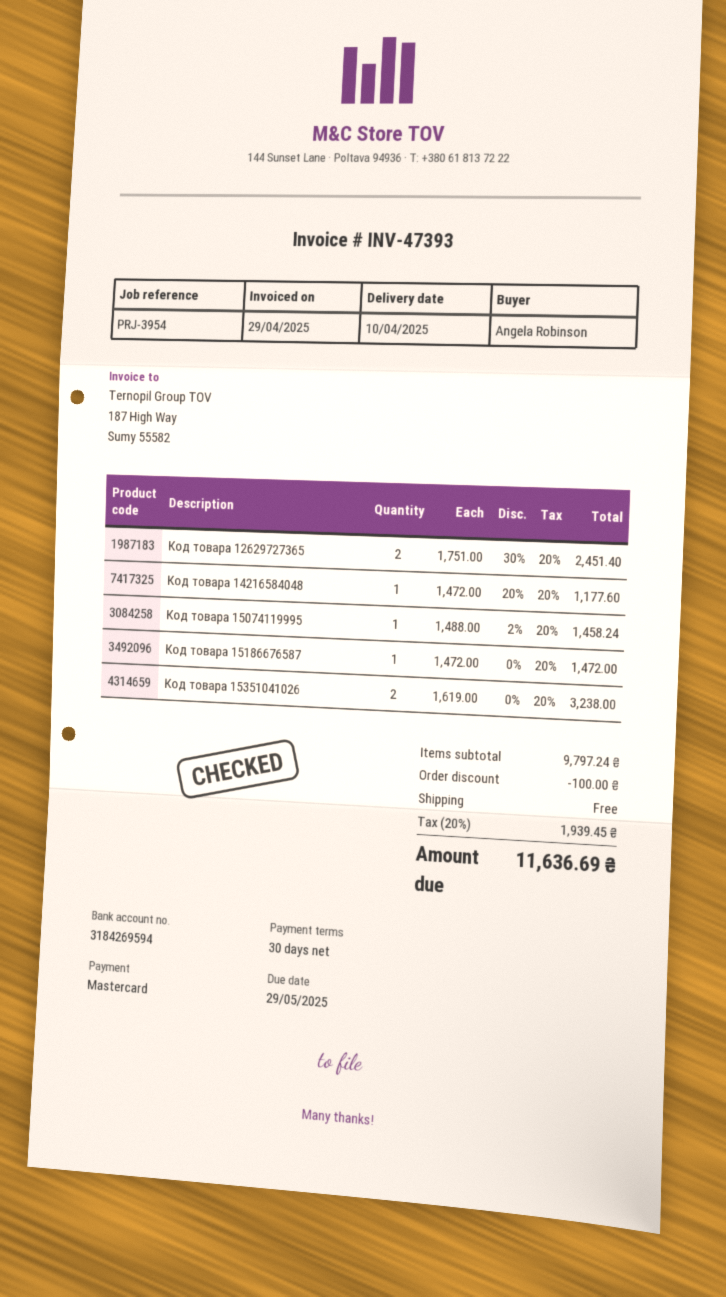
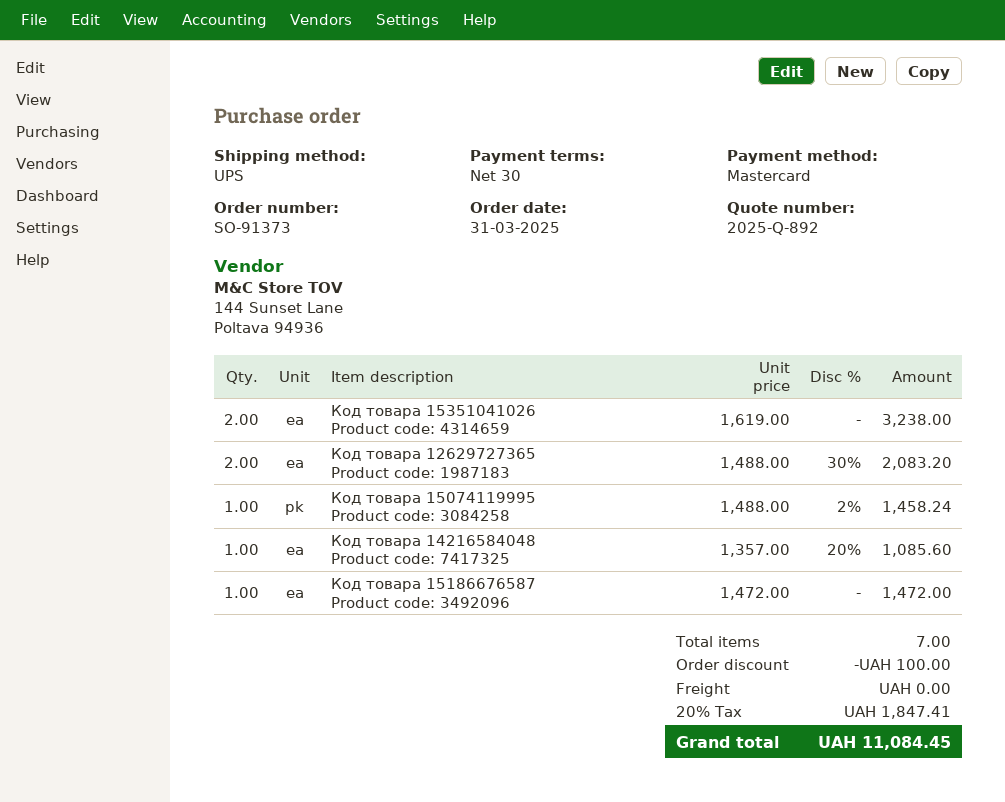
Код товара 12629727365: 2 x 1751.00 - 30% = 2451.40 -> 2 x 1488.00 - 30% = 2083.20
Код товара 14216584048: 1 x 1472.00 - 20% = 1177.60 -> 1 x 1357.00 - 20% = 1085.60
tax: 20% = 1939.45 -> 20% = 1847.41
total: 11636.69 -> 11084.45

